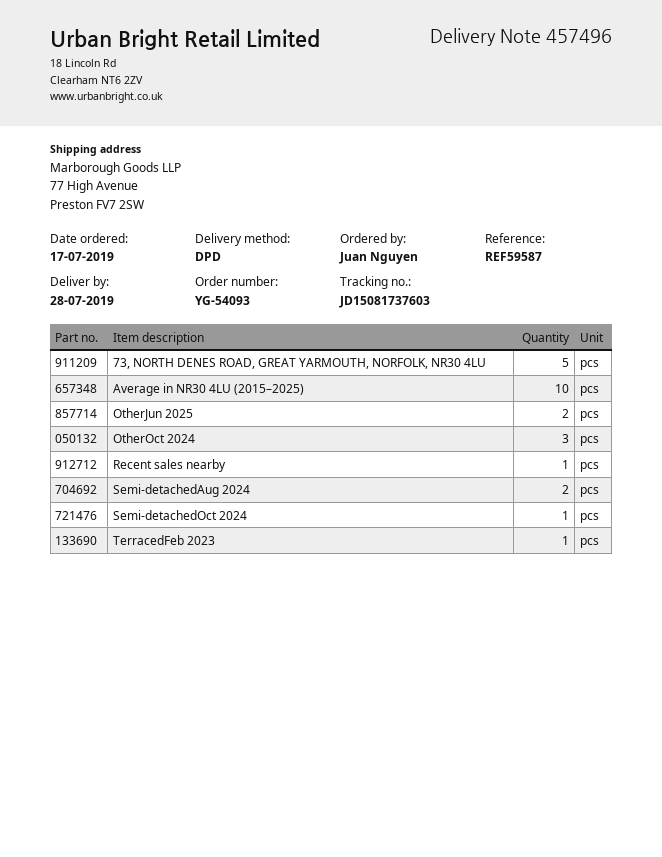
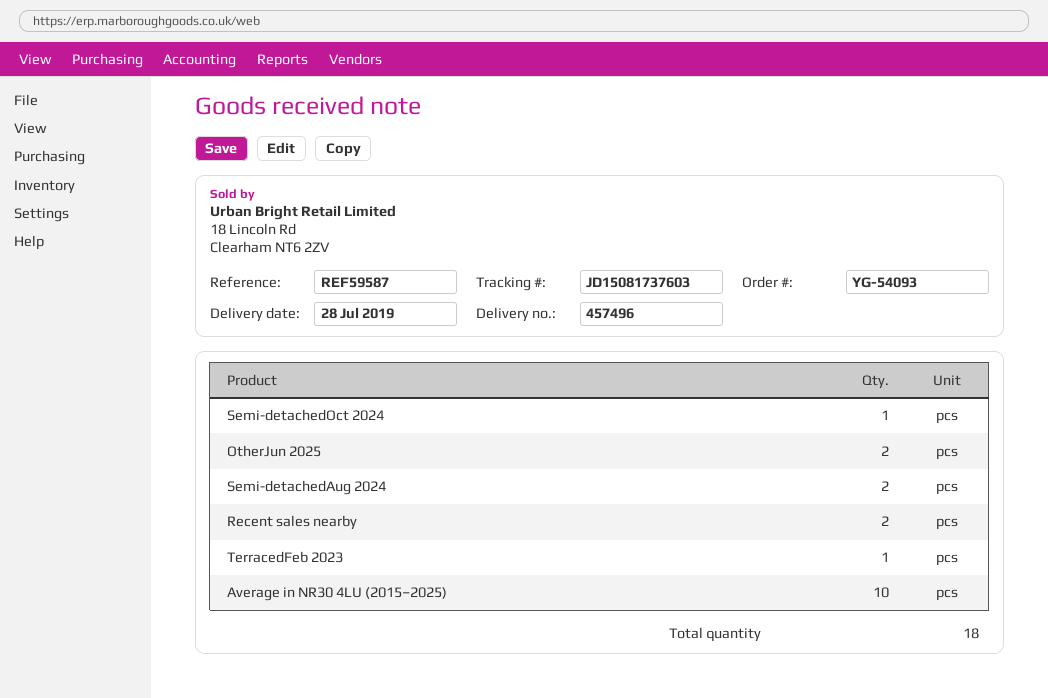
73, NORTH DENES ROAD, GREAT YARMOUTH, NORFOLK, NR30 4LU: 5 -> none
OtherOct 2024: 3 -> none
Recent sales nearby: 1 -> 2

